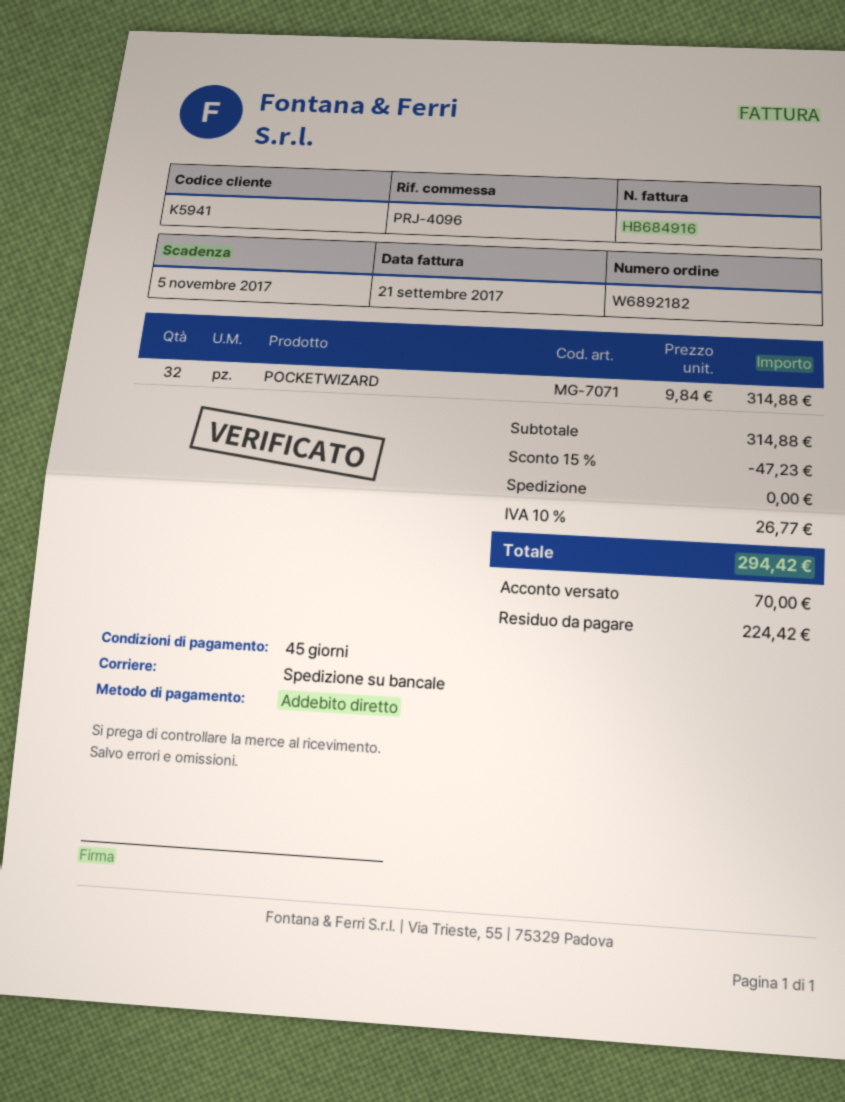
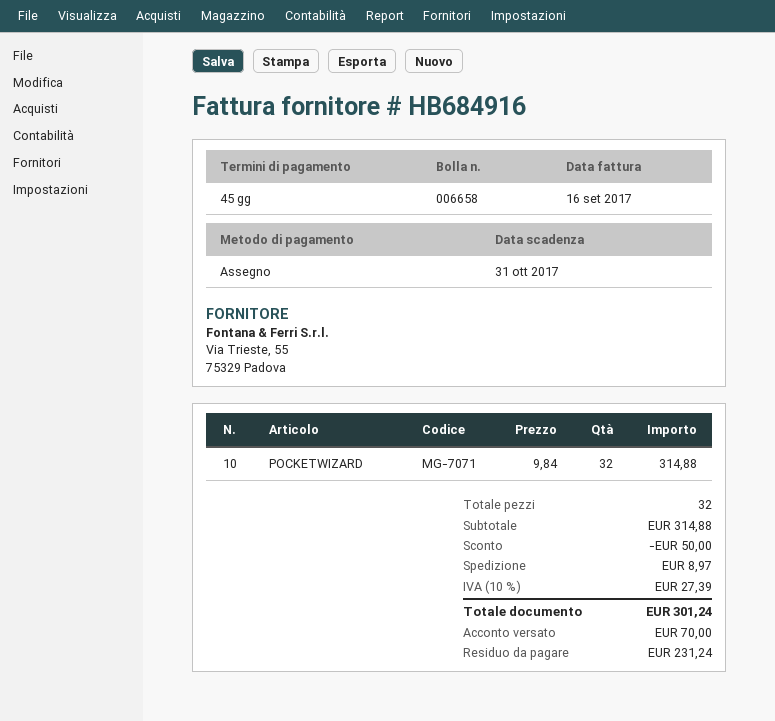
invoice date: 2017-09-21 -> 2017-09-16
due date: 2017-11-05 -> 2017-10-31
payment method: direct debit -> cheque
discount: 47.23 -> 50.00
shipping: 0.00 -> 8.97
tax: 10% = 26.77 -> 10% = 27.39
total: 294.42 -> 301.24
balance: 224.42 -> 231.24

